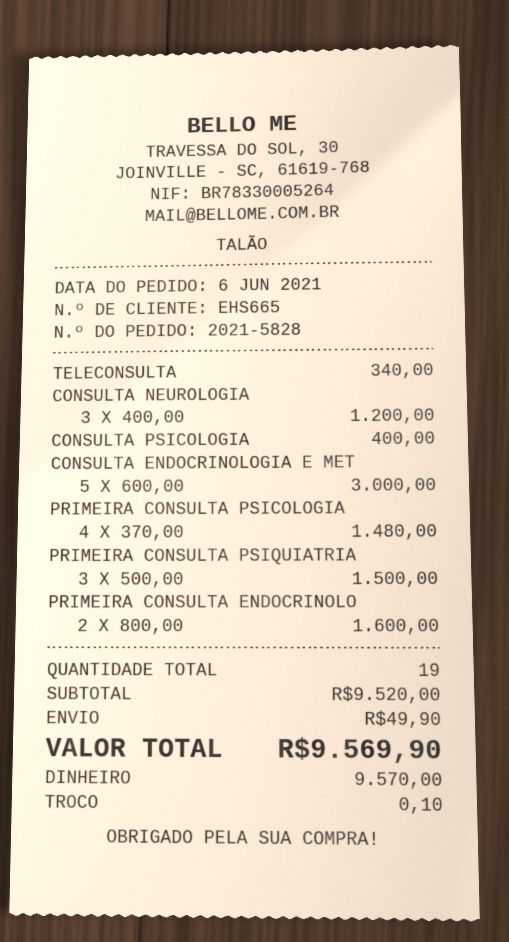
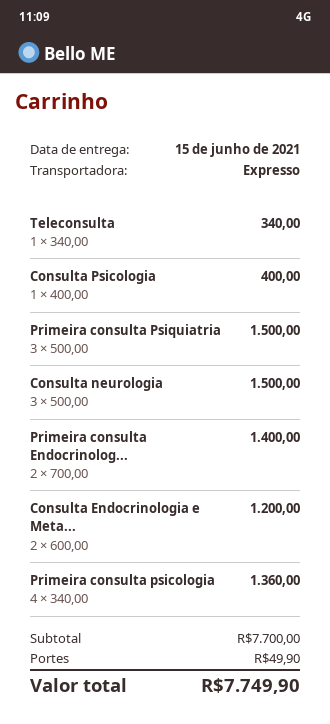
CONSULTA NEUROLOGIA: 3 x 400.00 = 1200.00 -> 3 x 500.00 = 1500.00
CONSULTA ENDOCRINOLOGIA E MET: 5 x 600.00 = 3000.00 -> 2 x 600.00 = 1200.00
PRIMEIRA CONSULTA PSICOLOGIA: 4 x 370.00 = 1480.00 -> 4 x 340.00 = 1360.00
PRIMEIRA CONSULTA ENDOCRINOLO: 2 x 800.00 = 1600.00 -> 2 x 700.00 = 1400.00
subtotal: 9520.00 -> 7700.00
total: 9569.90 -> 7749.90

